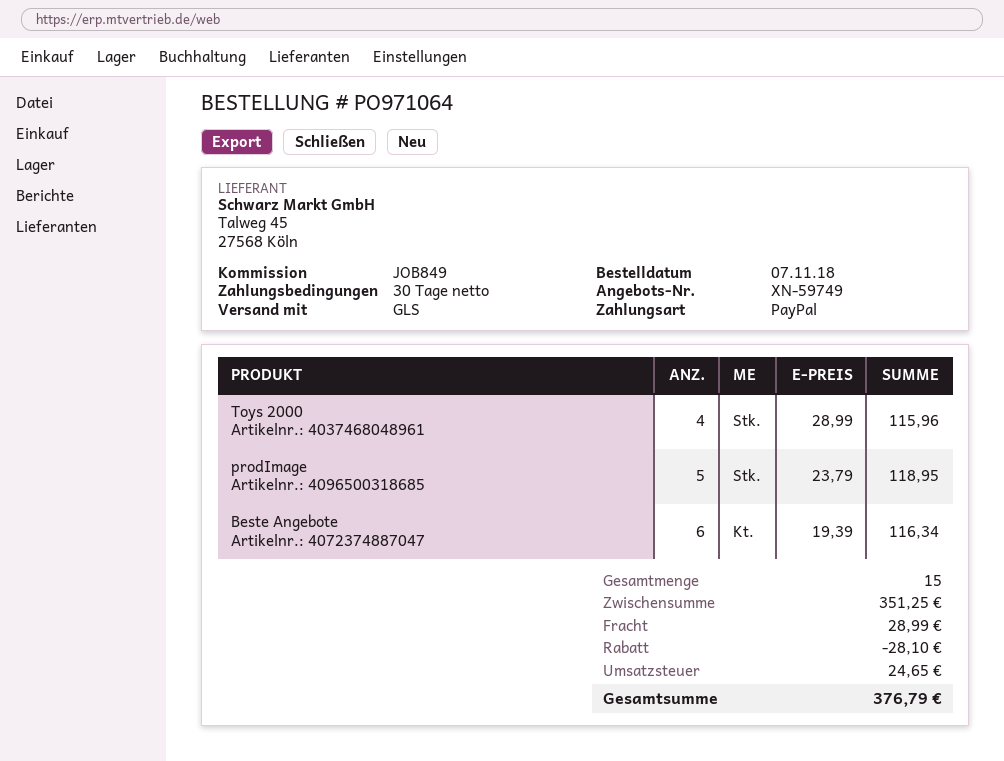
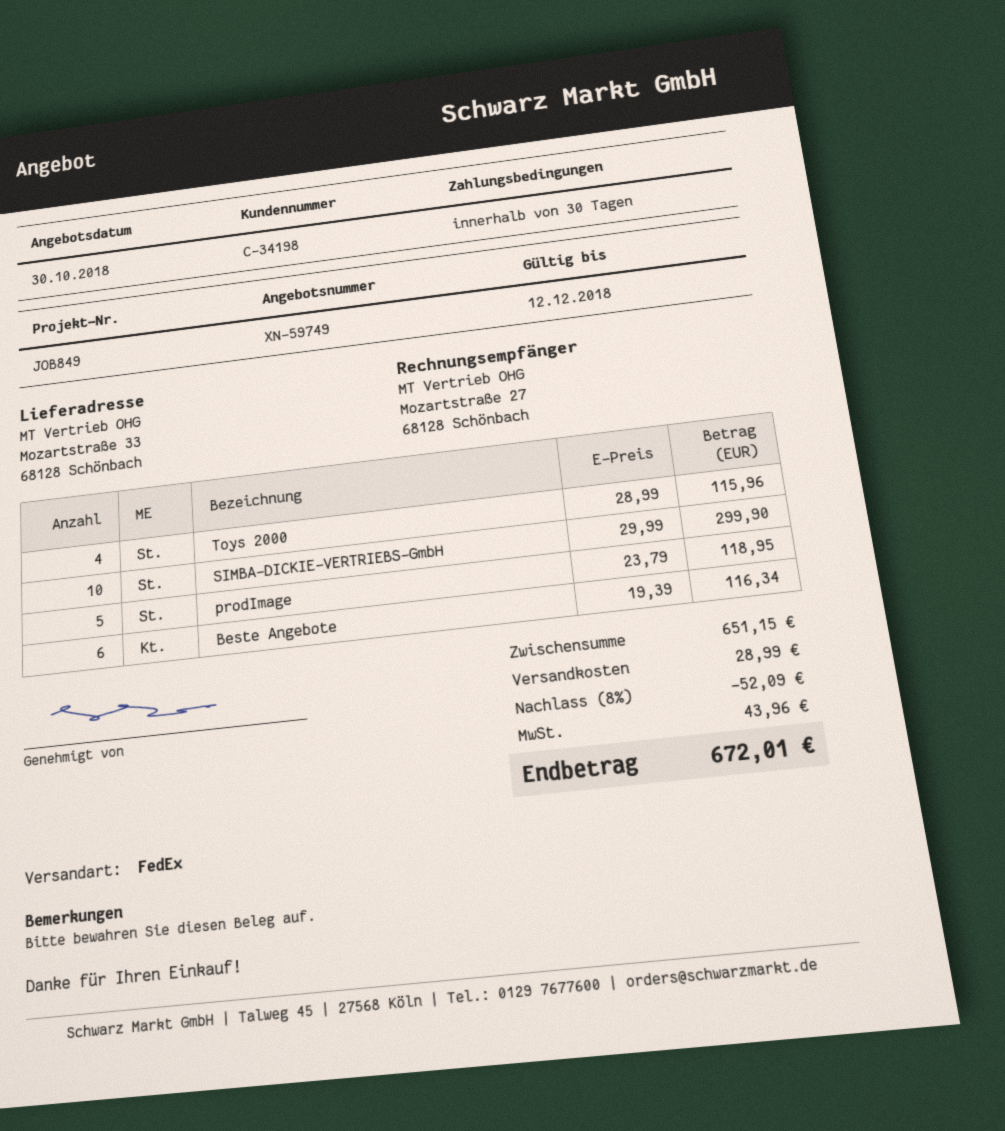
shipping method: GLS -> FedEx
SIMBA-DICKIE-VERTRIEBS-GmbH: none -> 10 x 29.99 = 299.90
subtotal: 351.25 -> 651.15
discount: 28.10 -> 52.09
tax: 24.65 -> 43.96
total: 376.79 -> 672.01

